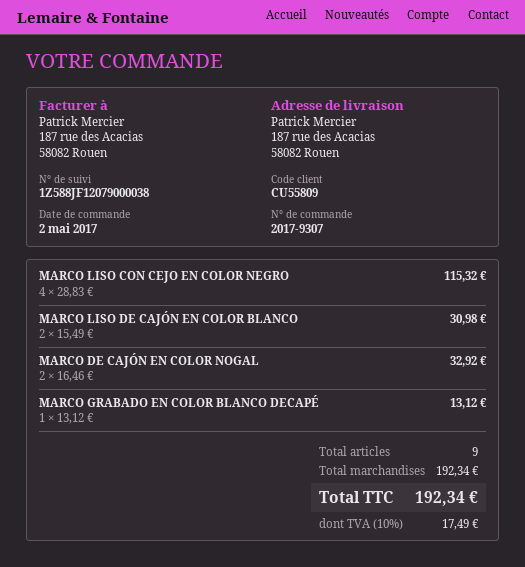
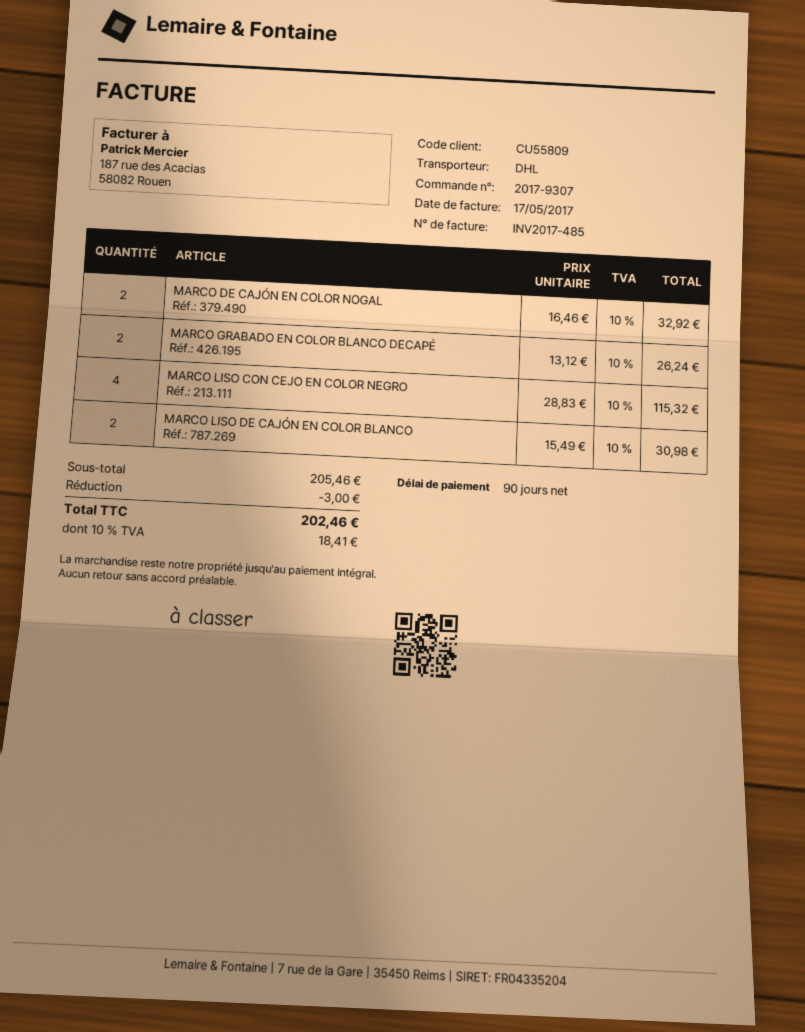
MARCO GRABADO EN COLOR BLANCO DECAPÉ: 1 x 13.12 = 13.12 -> 2 x 13.12 = 26.24
subtotal: 192.34 -> 205.46
discount: none -> 3.00
tax: 10% = 17.49 -> 10% = 18.41
total: 192.34 -> 202.46

